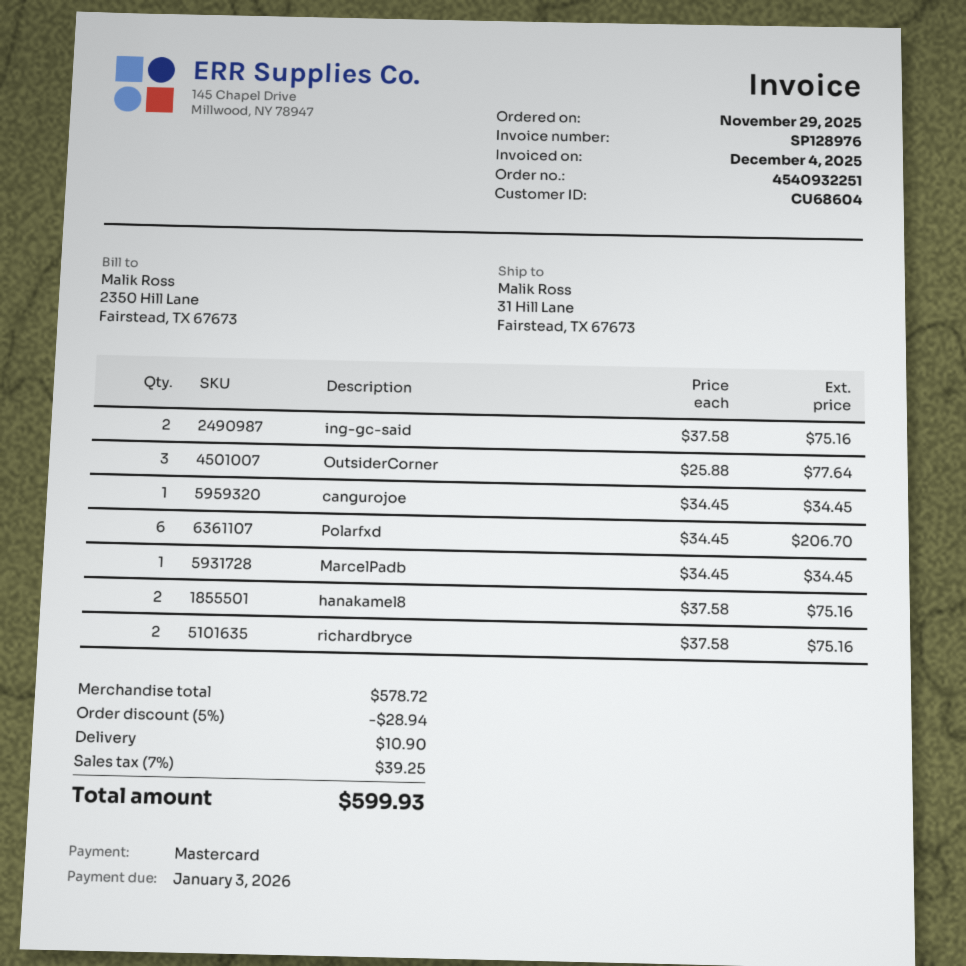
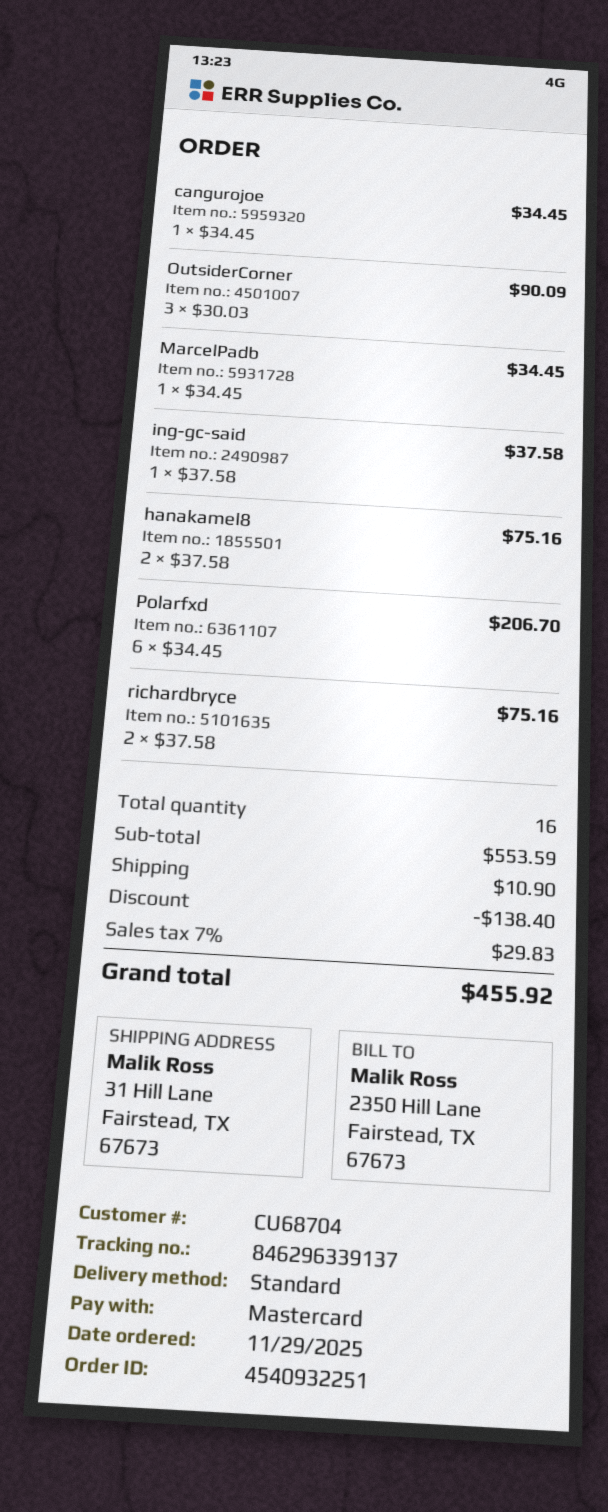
customer number: CU68604 -> CU68704
ing-gc-said: 2 x 37.58 = 75.16 -> 1 x 37.58 = 37.58
OutsiderCorner: 3 x 25.88 = 77.64 -> 3 x 30.03 = 90.09
subtotal: 578.72 -> 553.59
discount: 28.94 -> 138.40
tax: 7% = 39.25 -> 7% = 29.83
total: 599.93 -> 455.92

